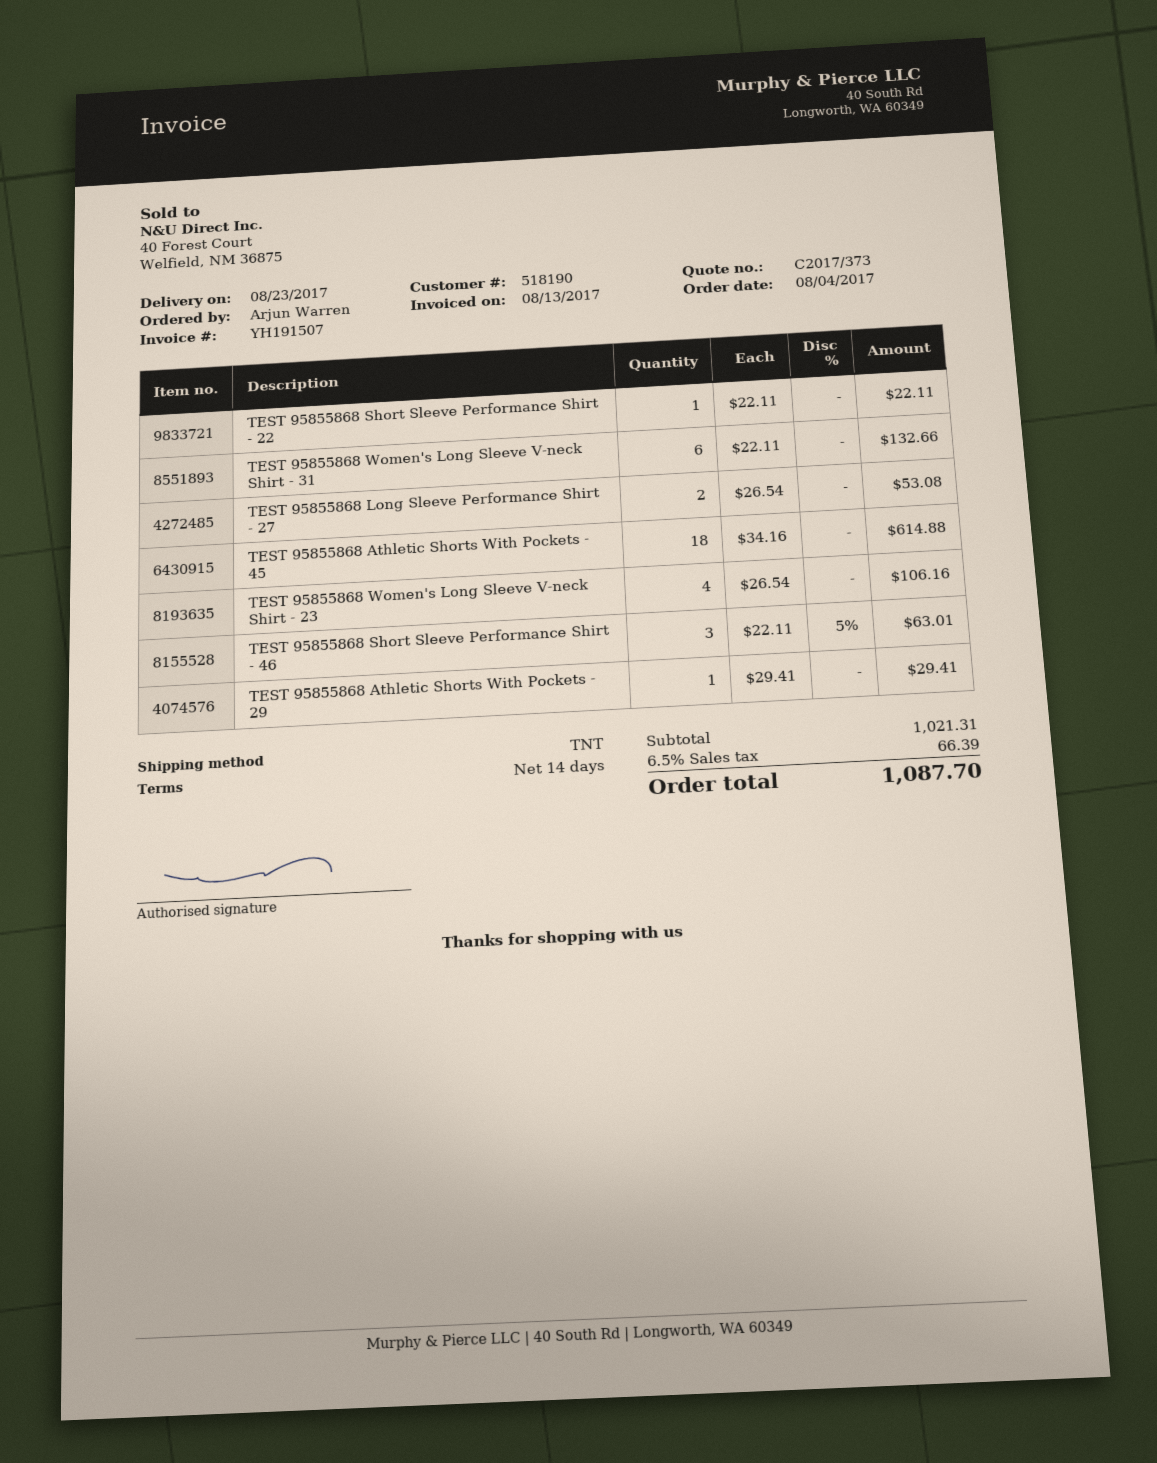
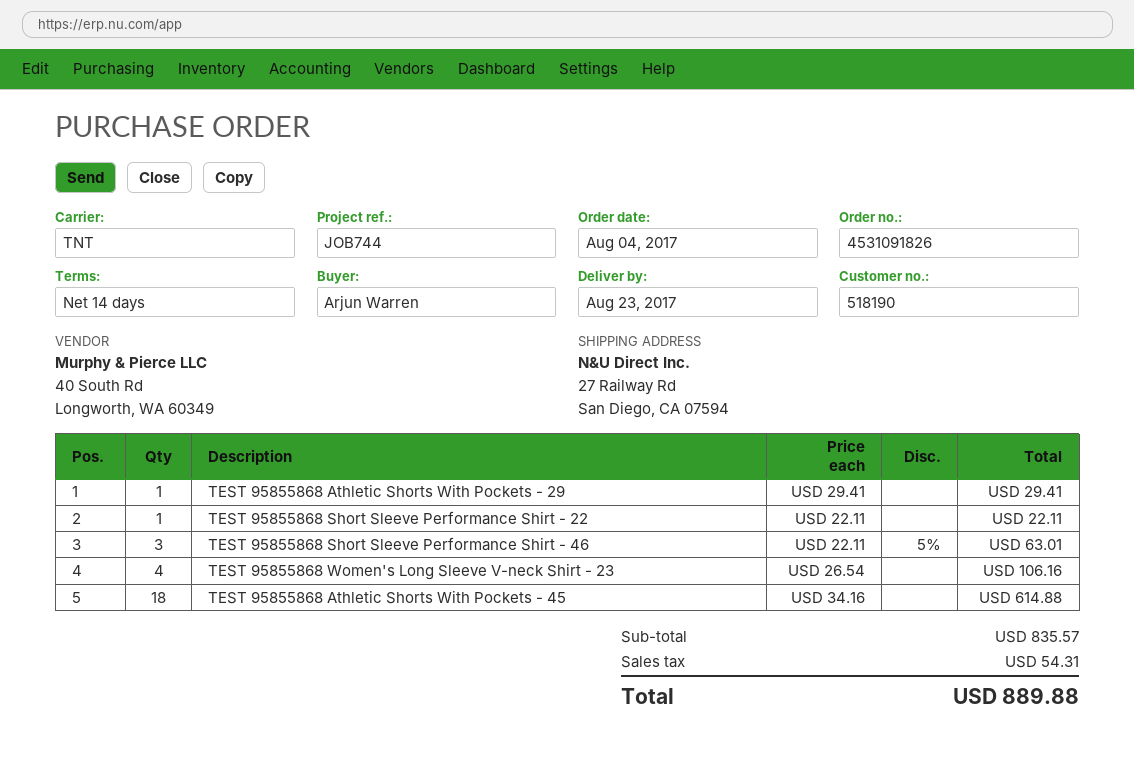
TEST 95855868 Women's Long Sleeve V-neck Shirt - 31: 6 x 22.11 = 132.66 -> none
TEST 95855868 Long Sleeve Performance Shirt - 27: 2 x 26.54 = 53.08 -> none
subtotal: 1021.31 -> 835.57
tax: 66.39 -> 54.31
total: 1087.70 -> 889.88

